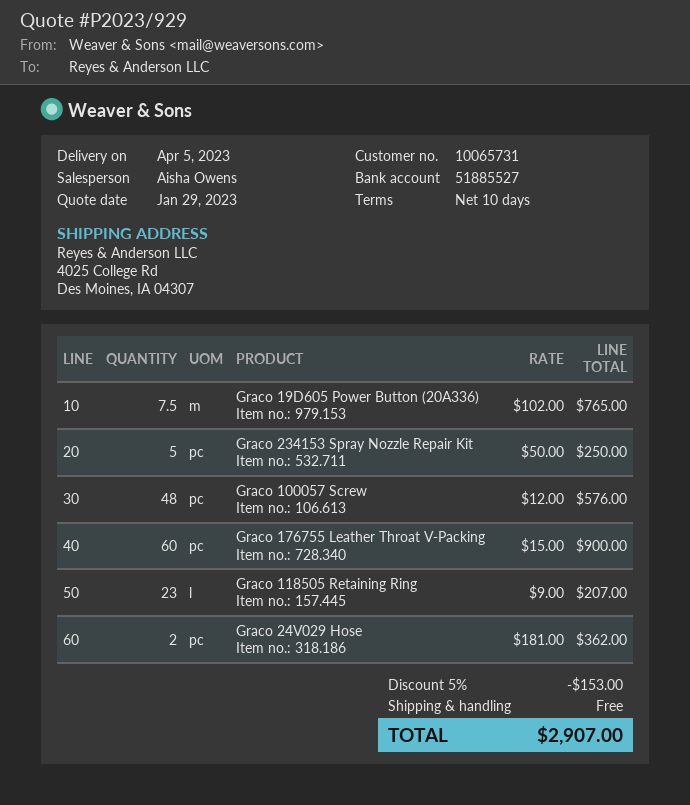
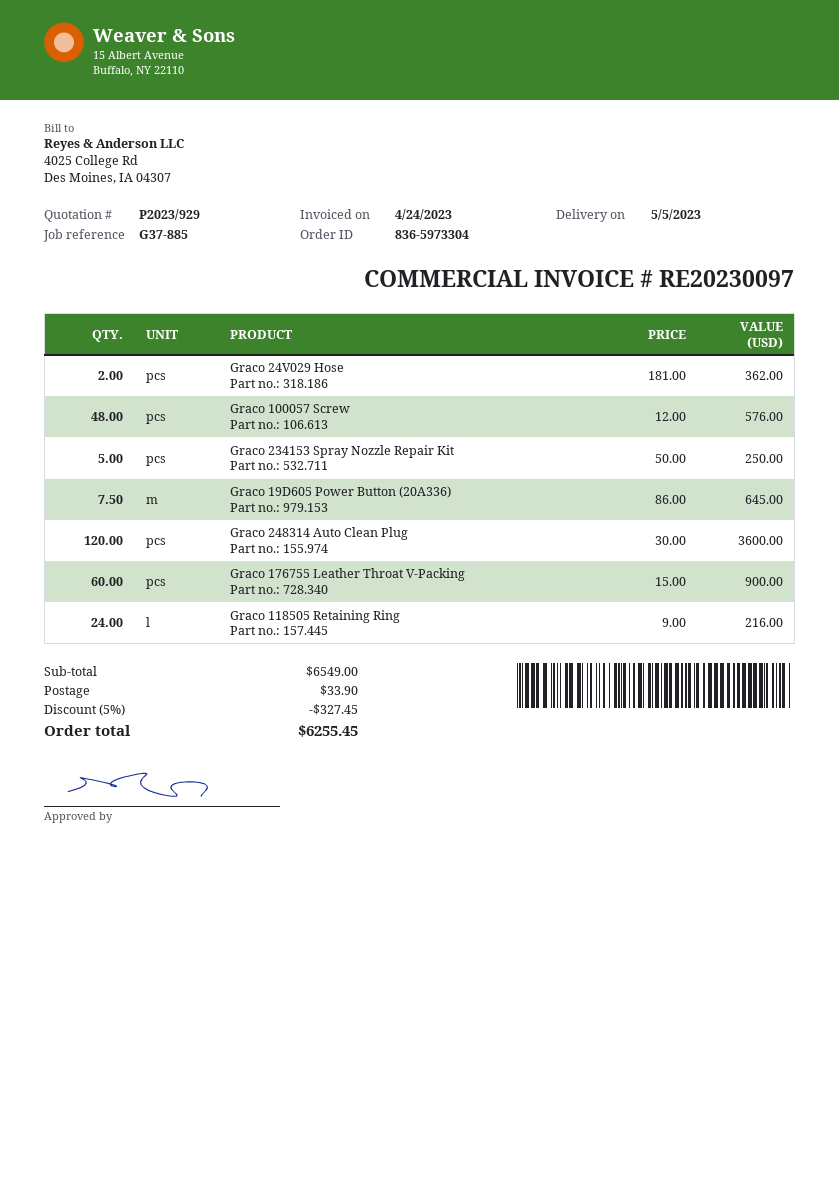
delivery date: 2023-04-05 -> 2023-05-05
Graco 19D605 Power Button (20A336): 7.5 x 102.00 = 765.00 -> 7.5 x 86.00 = 645.00
Graco 118505 Retaining Ring: 23 x 9.00 = 207.00 -> 24 x 9.00 = 216.00
Graco 248314 Auto Clean Plug: none -> 120 x 30.00 = 3600.00
discount: 5% = 153.00 -> 5% = 327.45
shipping: 0.00 -> 33.90
total: 2907.00 -> 6255.45

